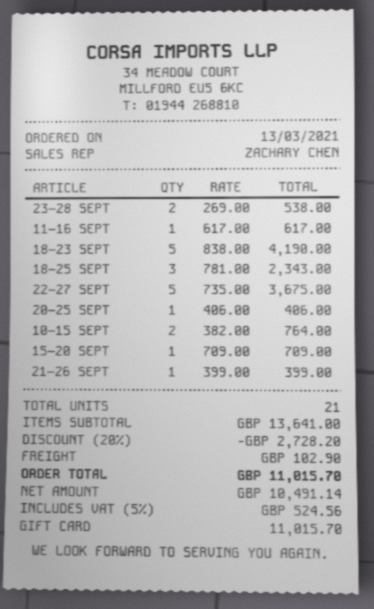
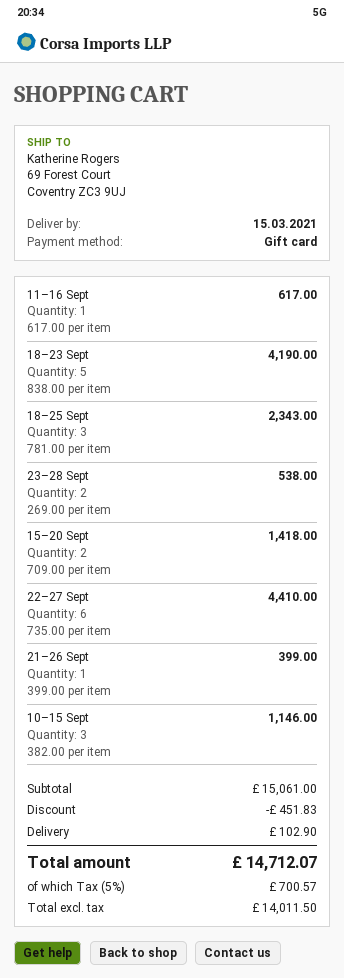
22–27 SEPT: 5 x 735.00 = 3675.00 -> 6 x 735.00 = 4410.00
20–25 SEPT: 1 x 406.00 = 406.00 -> none
10–15 SEPT: 2 x 382.00 = 764.00 -> 3 x 382.00 = 1146.00
15–20 SEPT: 1 x 709.00 = 709.00 -> 2 x 709.00 = 1418.00
subtotal: 13641.00 -> 15061.00
discount: 2728.20 -> 451.83
net: 10491.14 -> 14011.50
tax: 5% = 524.56 -> 5% = 700.57
total: 11015.70 -> 14712.07

